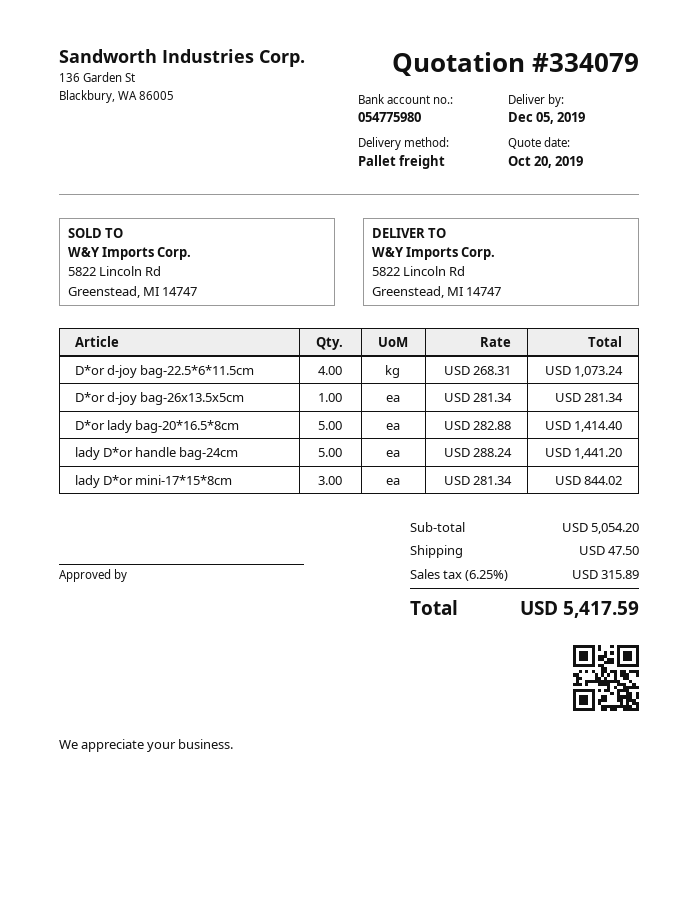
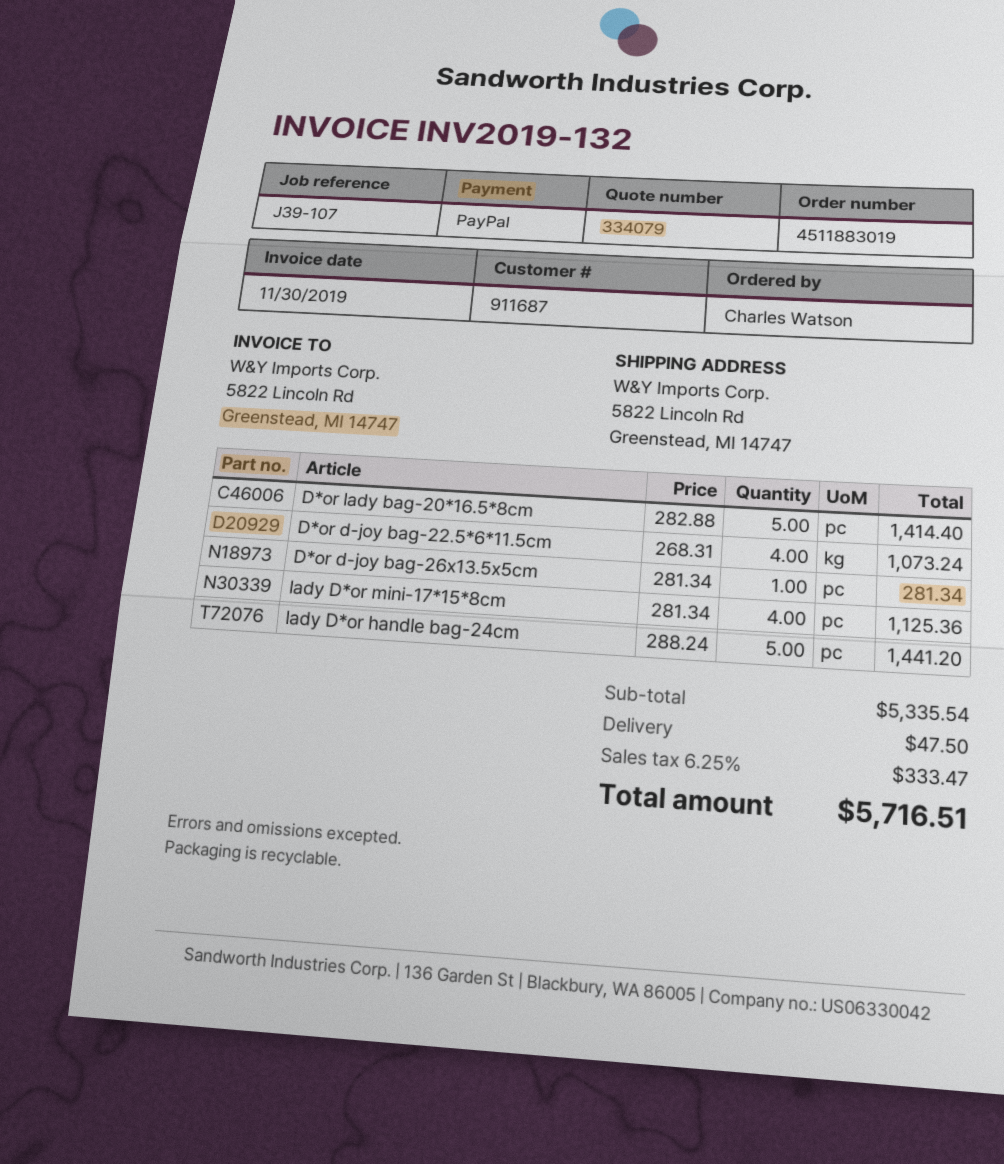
lady D*or mini-17*15*8cm: 3 x 281.34 = 844.02 -> 4 x 281.34 = 1125.36
subtotal: 5054.20 -> 5335.54
tax: 6.25% = 315.89 -> 6.25% = 333.47
total: 5417.59 -> 5716.51

